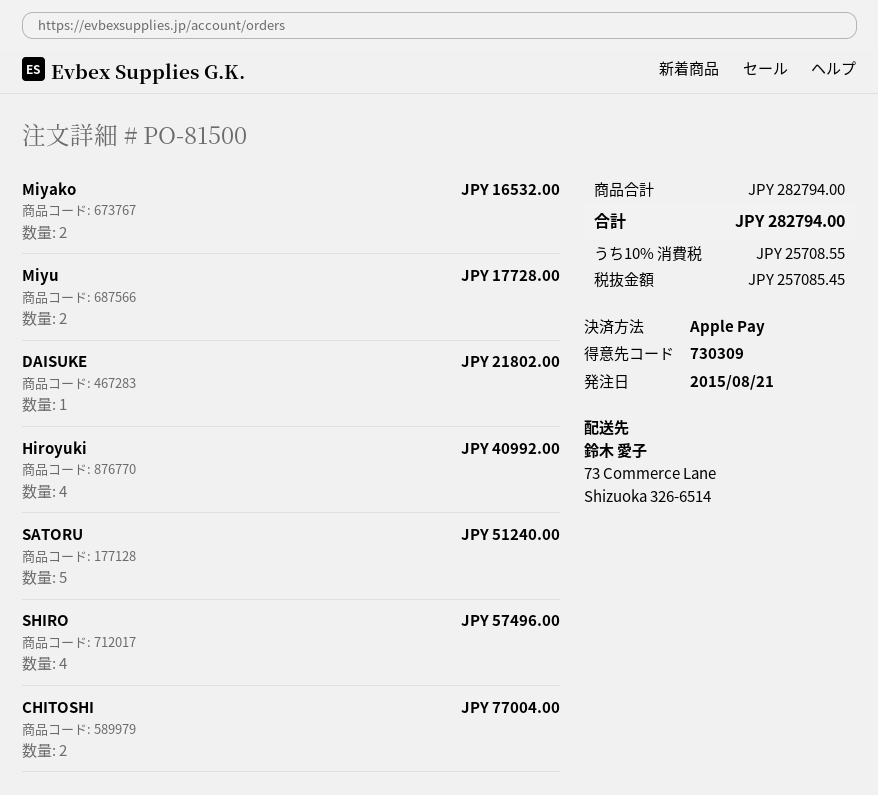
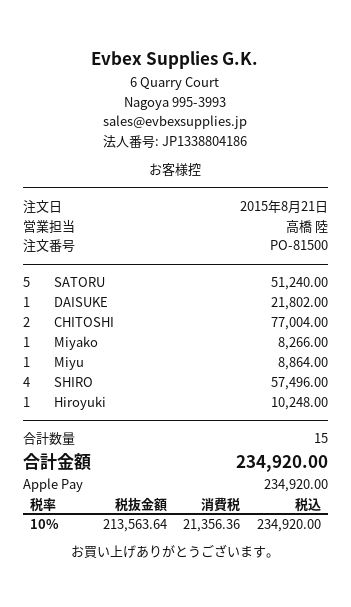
Miyako: 2 for 16532.00 -> 1 for 8266.00
Miyu: 2 for 17728.00 -> 1 for 8864.00
Hiroyuki: 4 for 40992.00 -> 1 for 10248.00
net: 257085.45 -> 213563.64
tax: 10% = 25708.55 -> 10% = 21356.36
total: 282794.00 -> 234920.00

